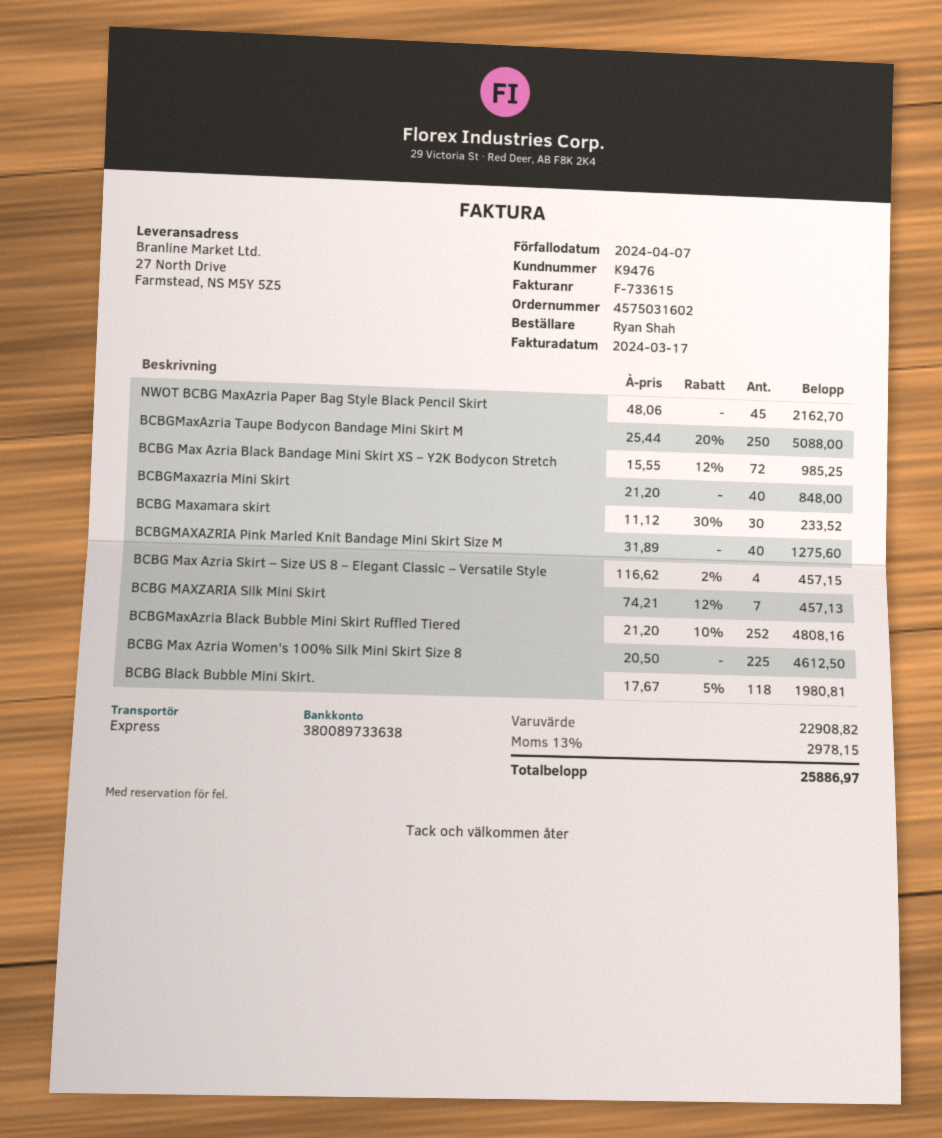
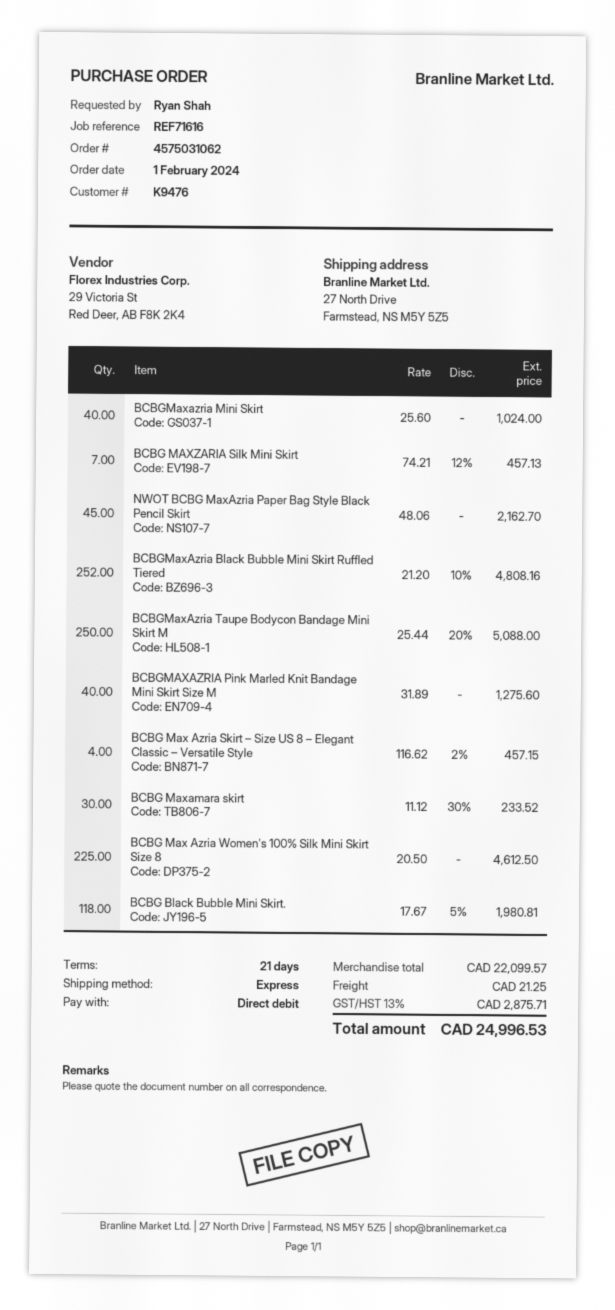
order number: 4575031602 -> 4575031062
BCBG Max Azria Black Bandage Mini Skirt XS – Y2K Bodycon Stretch: 72 x 15.55 - 12% = 985.25 -> none
BCBGMaxazria Mini Skirt: 40 x 21.20 = 848.00 -> 40 x 25.60 = 1024.00
subtotal: 22908.82 -> 22099.57
shipping: none -> 21.25
tax: 13% = 2978.15 -> 13% = 2875.71
total: 25886.97 -> 24996.53

